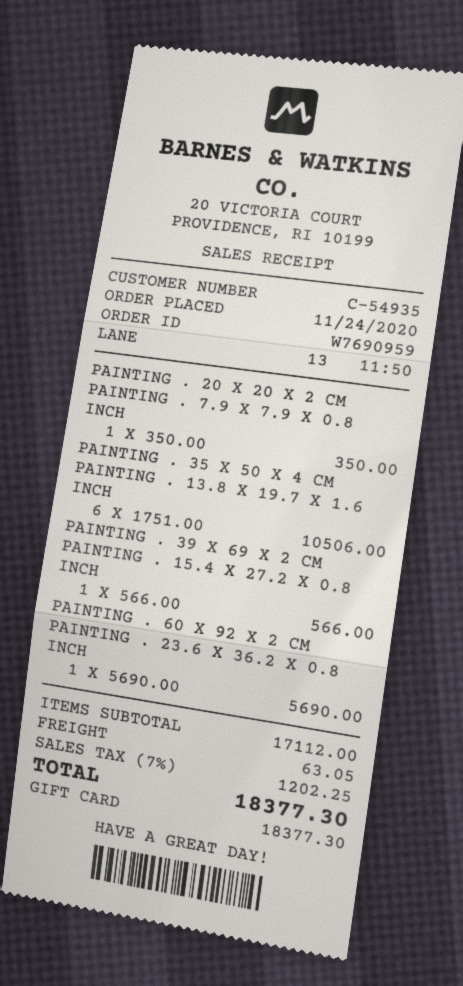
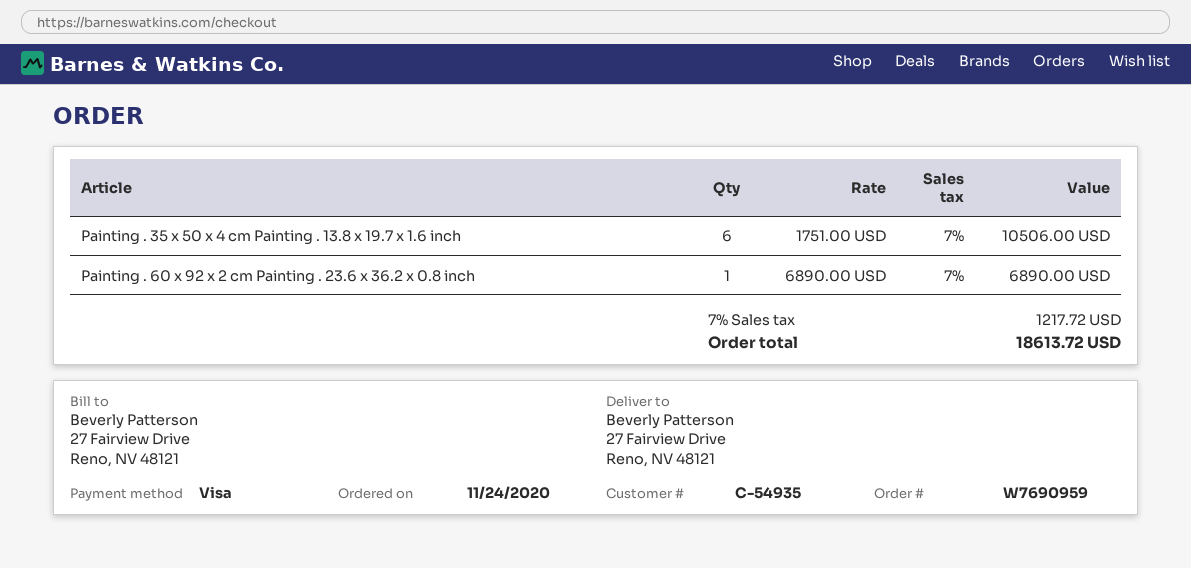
payment method: gift card -> Visa
PAINTING . 20 X 20 X 2 CM PAINTING . 7.9 X 7.9 X 0.8 INCH: 1 x 350.00 = 350.00 -> none
PAINTING . 39 X 69 X 2 CM PAINTING . 15.4 X 27.2 X 0.8 INCH: 1 x 566.00 = 566.00 -> none
PAINTING . 60 X 92 X 2 CM PAINTING . 23.6 X 36.2 X 0.8 INCH: 1 x 5690.00 = 5690.00 -> 1 x 6890.00 = 6890.00
shipping: 63.05 -> none
tax: 7% = 1202.25 -> 7% = 1217.72
total: 18377.30 -> 18613.72

